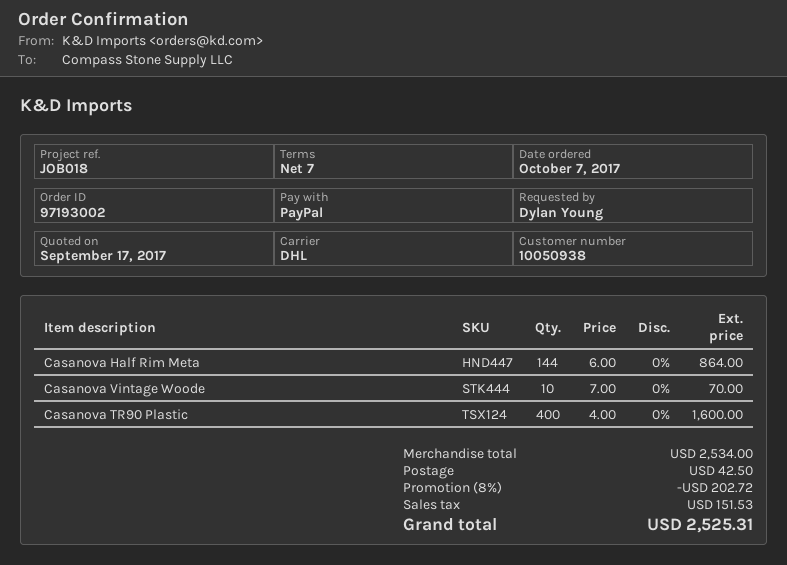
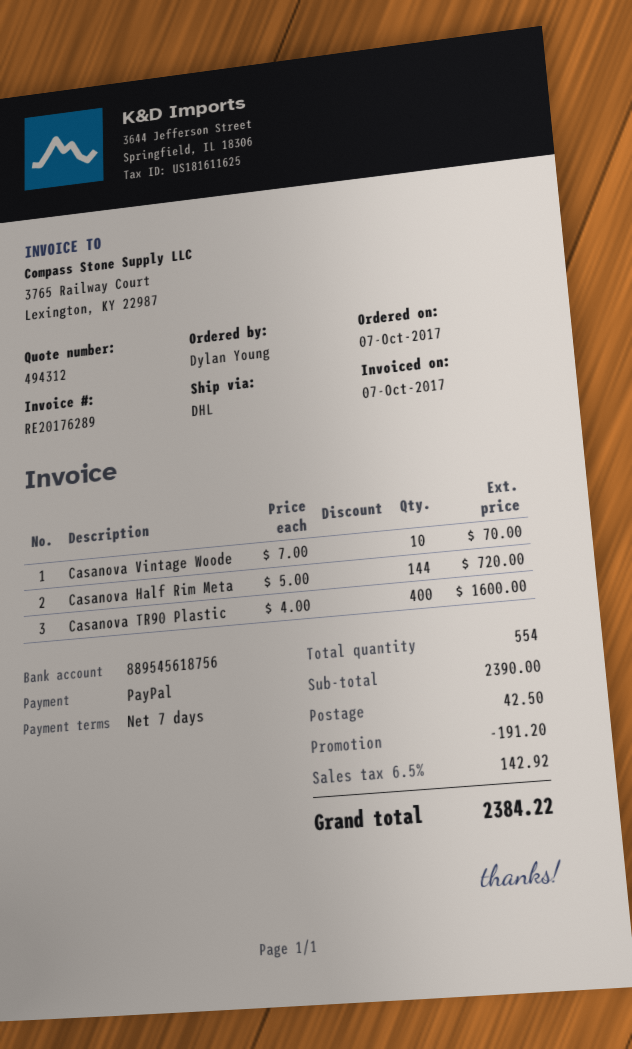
Casanova Half Rim Meta: 144 x 6.00 = 864.00 -> 144 x 5.00 = 720.00
subtotal: 2534.00 -> 2390.00
discount: 202.72 -> 191.20
tax: 151.53 -> 142.92
total: 2525.31 -> 2384.22

